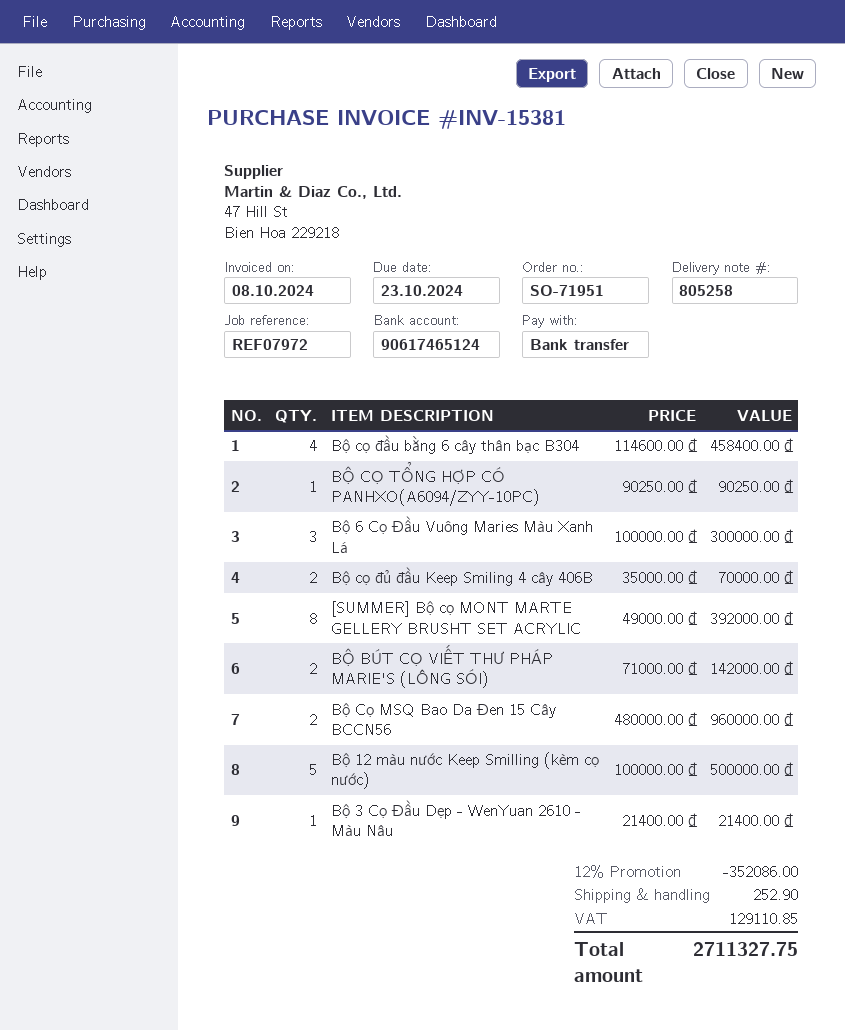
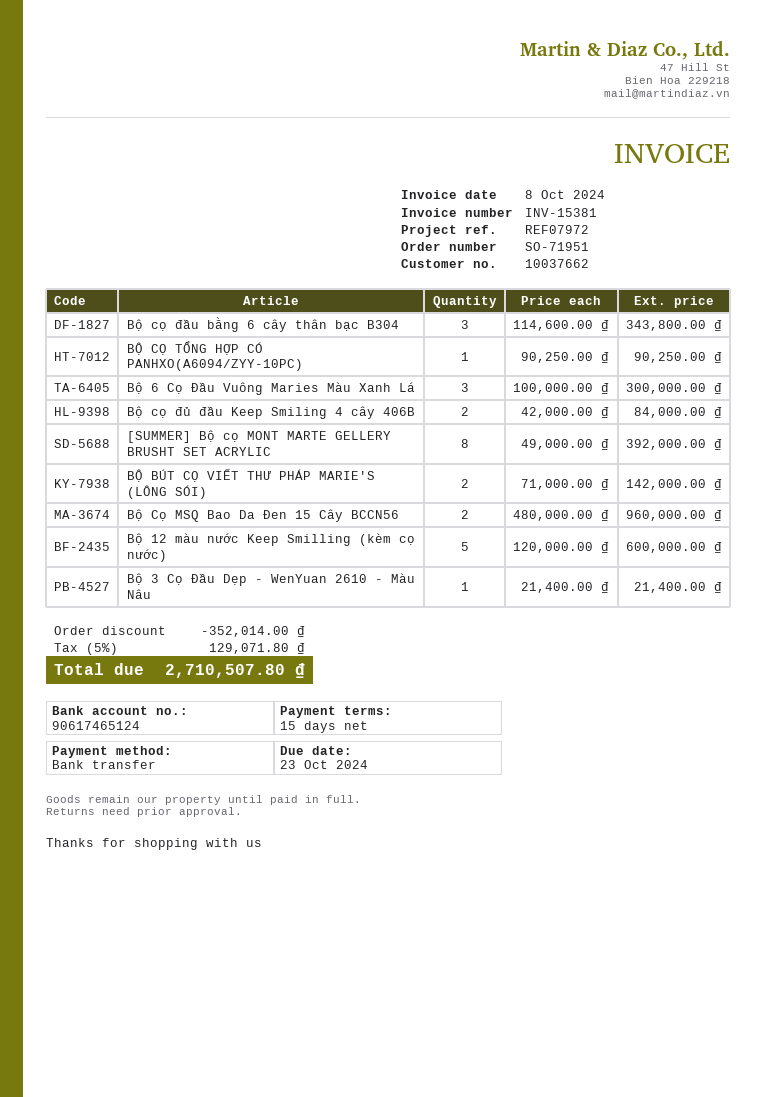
Bộ cọ đầu bằng 6 cây thân bạc B304: 4 x 114600.00 = 458400.00 -> 3 x 114600.00 = 343800.00
Bộ cọ đủ đầu Keep Smiling 4 cây 406B: 2 x 35000.00 = 70000.00 -> 2 x 42000.00 = 84000.00
Bộ 12 màu nước Keep Smilling (kèm cọ nước): 5 x 100000.00 = 500000.00 -> 5 x 120000.00 = 600000.00
discount: 352086.00 -> 352014.00
shipping: 252.90 -> none
tax: 129110.85 -> 129071.80
total: 2711327.75 -> 2710507.80

